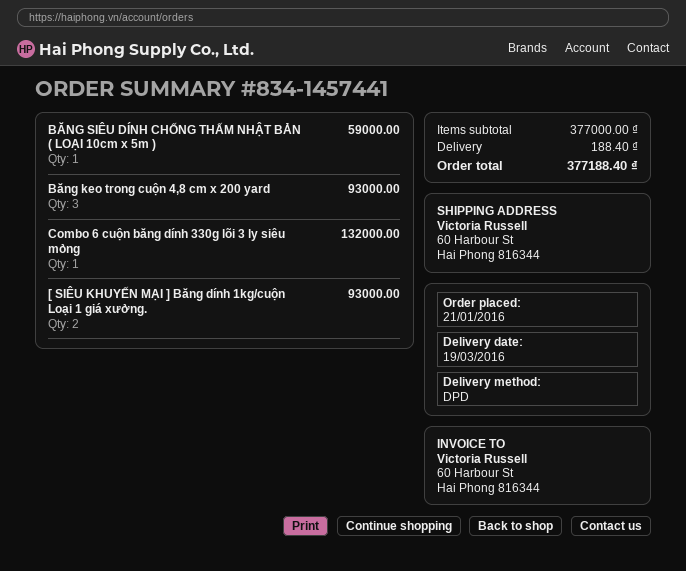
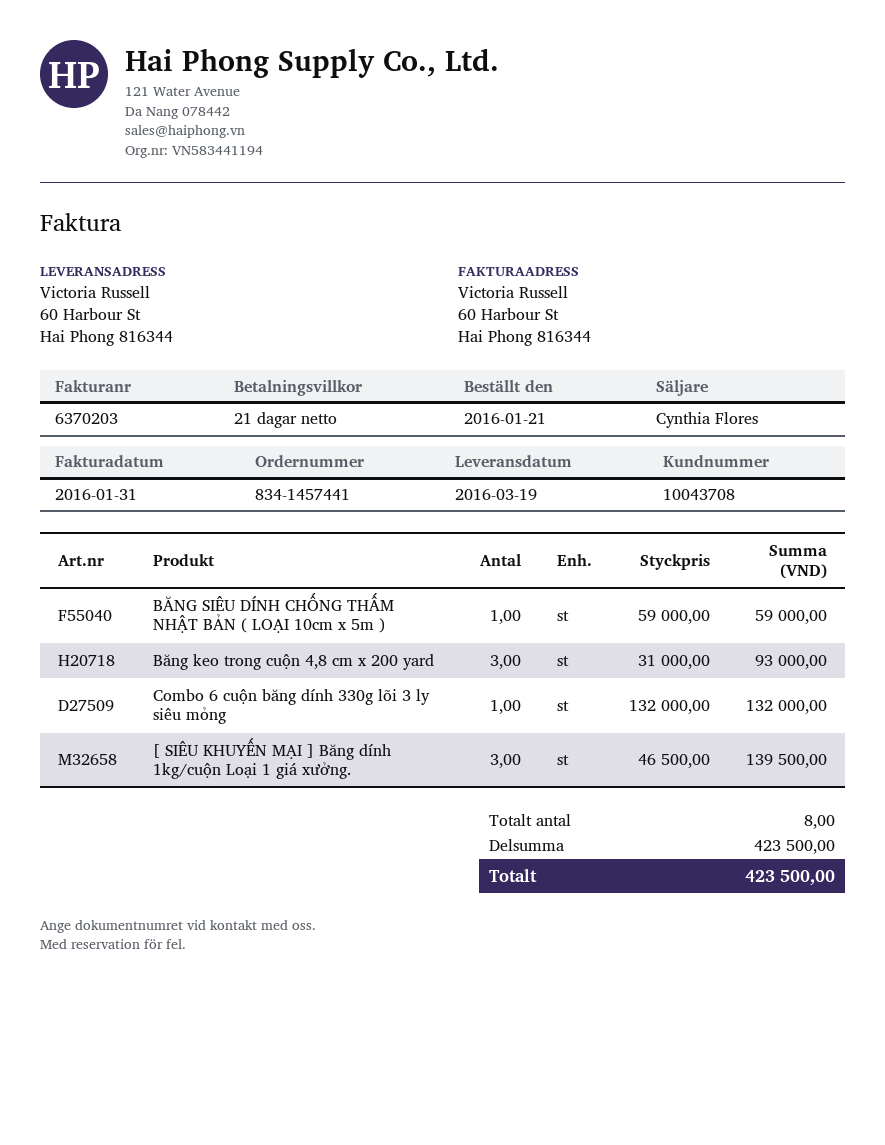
[ SIÊU KHUYẾN MẠI ] Băng dính 1kg/cuộn Loại 1 giá xưởng.: 2 for 93000.00 -> 3 for 139500.00
subtotal: 377000.00 -> 423500.00
shipping: 188.40 -> none
total: 377188.40 -> 423500.00

